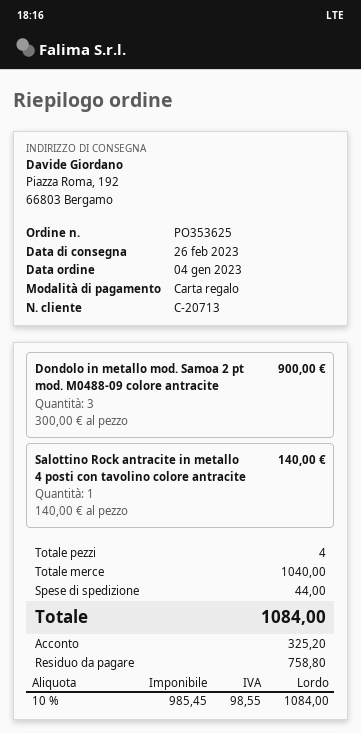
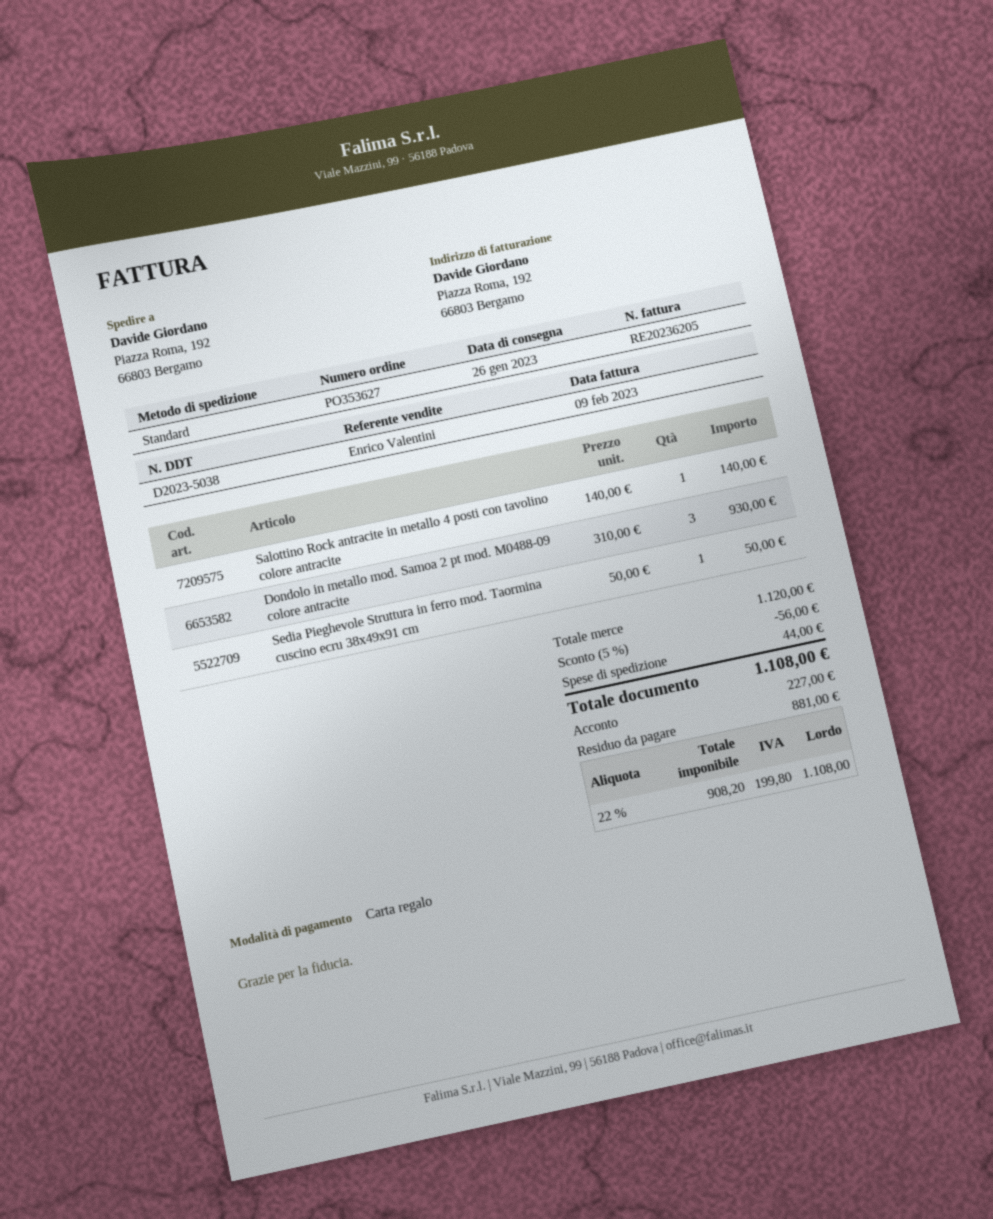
order number: PO353625 -> PO353627
delivery date: 2023-02-26 -> 2023-01-26
Dondolo in metallo mod. Samoa 2 pt mod. M0488-09 colore antracite: 3 x 300.00 = 900.00 -> 3 x 310.00 = 930.00
Sedia Pieghevole Struttura in ferro mod. Taormina cuscino ecru 38x49x91 cm: none -> 1 x 50.00 = 50.00
subtotal: 1040.00 -> 1120.00
discount: none -> 5% = 56.00
net: 985.45 -> 908.20
tax: 10% = 98.55 -> 22% = 199.80
total: 1084.00 -> 1108.00
deposit: 325.20 -> 227.00
balance: 758.80 -> 881.00

